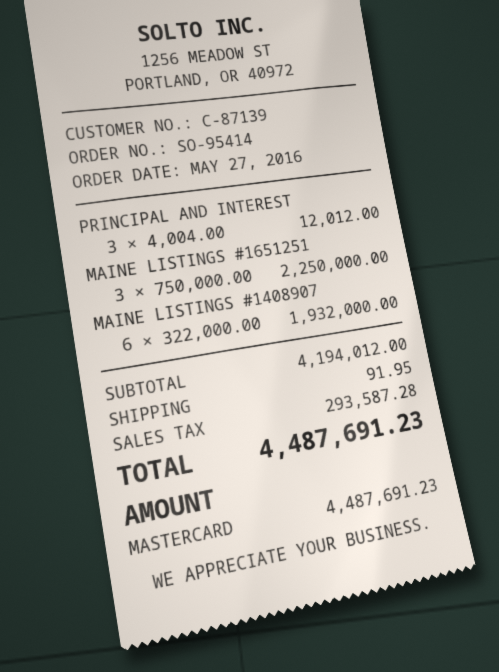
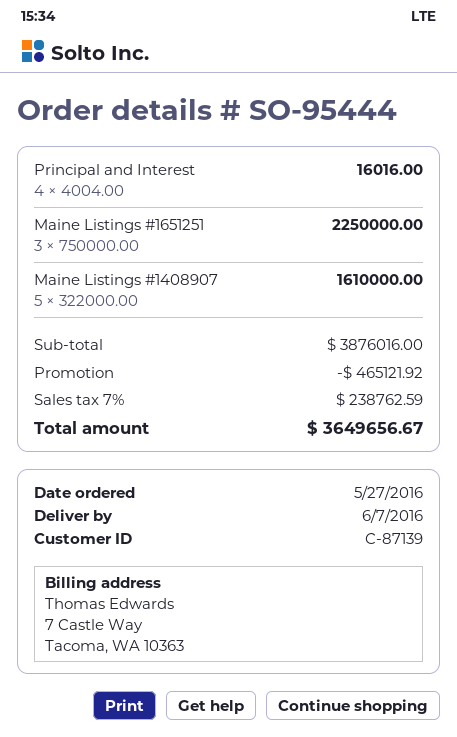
order number: SO-95414 -> SO-95444
PRINCIPAL AND INTEREST: 3 x 4004.00 = 12012.00 -> 4 x 4004.00 = 16016.00
MAINE LISTINGS #1408907: 6 x 322000.00 = 1932000.00 -> 5 x 322000.00 = 1610000.00
subtotal: 4194012.00 -> 3876016.00
discount: none -> 465121.92
shipping: 91.95 -> none
tax: 293587.28 -> 238762.59
total: 4487691.23 -> 3649656.67

